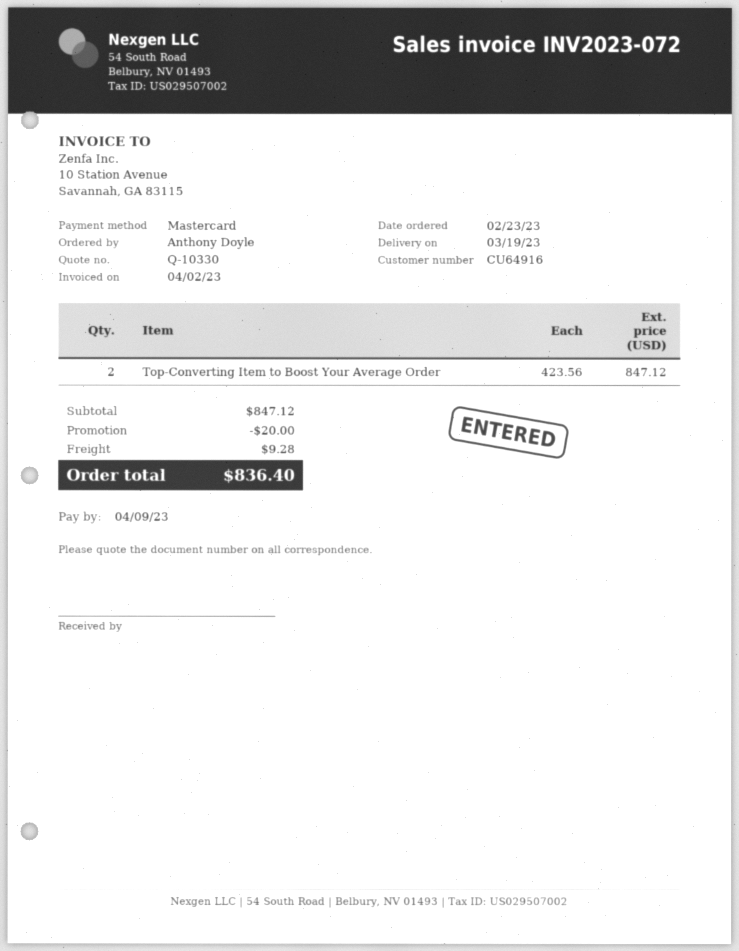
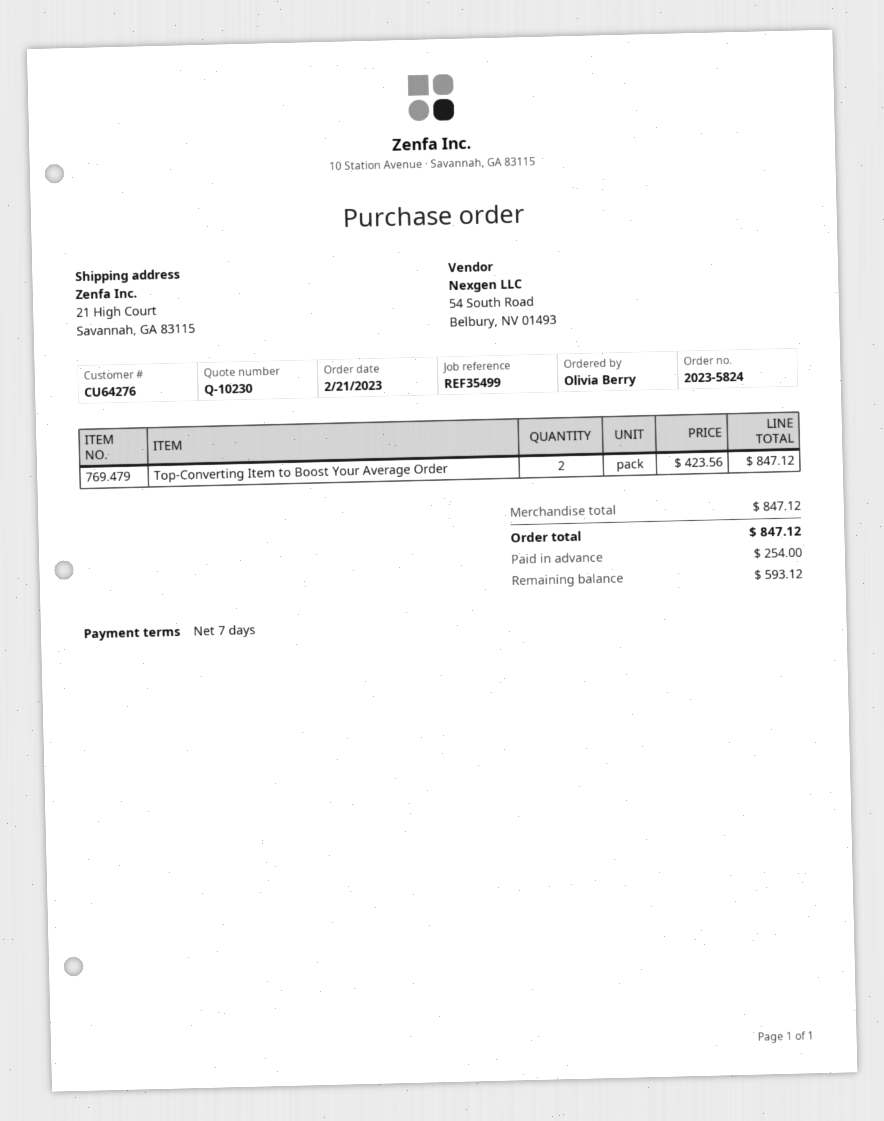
quote number: Q-10330 -> Q-10230
order date: 2023-02-23 -> 2023-02-21
customer number: CU64916 -> CU64276
ordered by: Anthony Doyle -> Olivia Berry
discount: 20.00 -> none
shipping: 9.28 -> none
total: 836.40 -> 847.12

